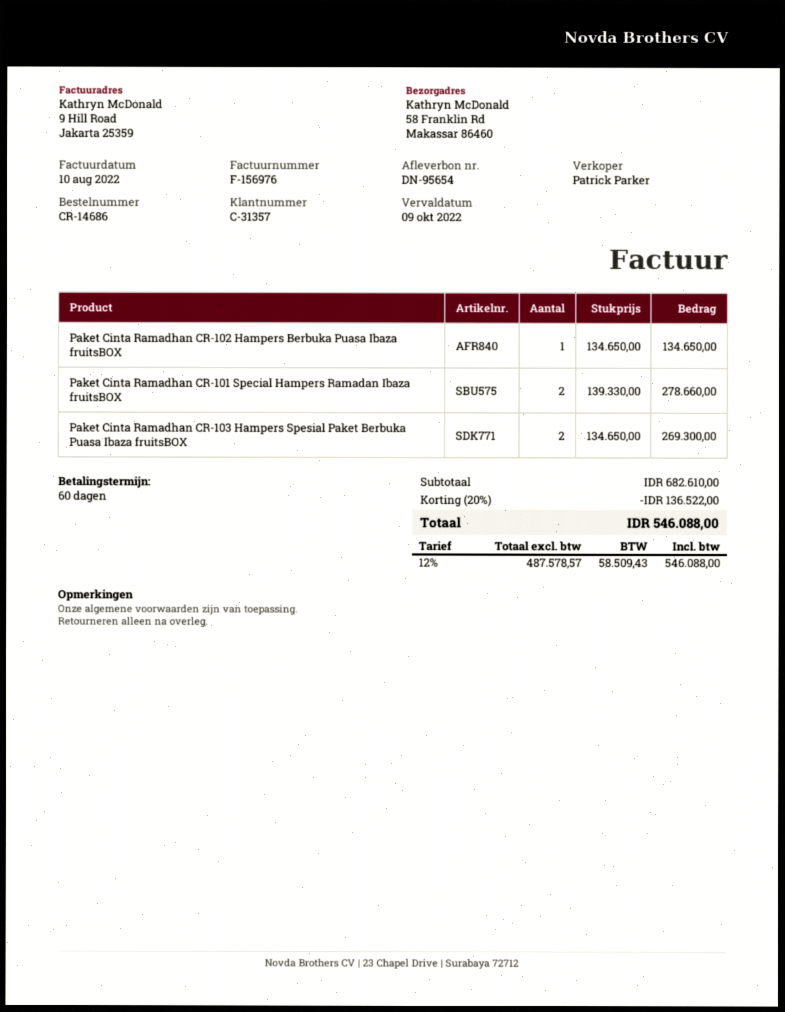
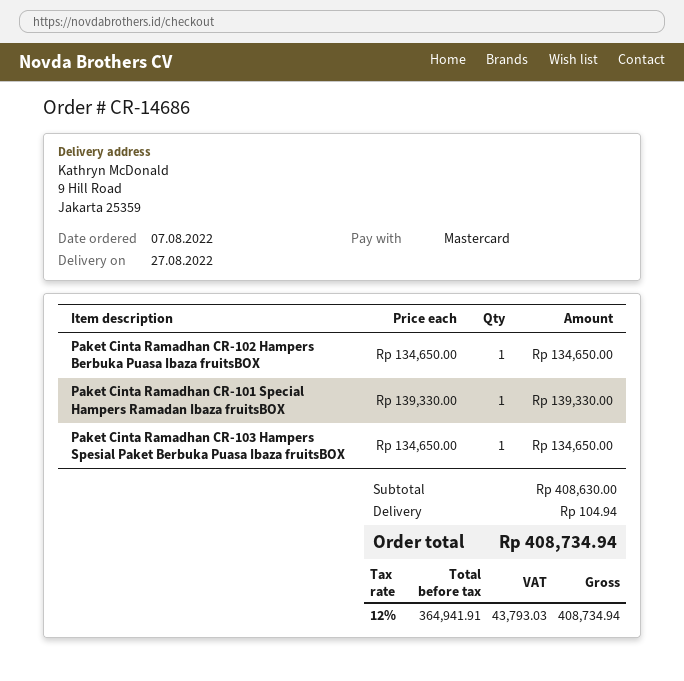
ship to: 58 Franklin Rd, Makassar 86460 -> 9 Hill Road, Jakarta 25359
Paket Cinta Ramadhan CR-101 Special Hampers Ramadan Ibaza fruitsBOX: 2 x 139330.00 = 278660.00 -> 1 x 139330.00 = 139330.00
Paket Cinta Ramadhan CR-103 Hampers Spesial Paket Berbuka Puasa Ibaza fruitsBOX: 2 x 134650.00 = 269300.00 -> 1 x 134650.00 = 134650.00
subtotal: 682610.00 -> 408630.00
discount: 20% = 136522.00 -> none
shipping: none -> 104.94
net: 487578.57 -> 364941.91
tax: 12% = 58509.43 -> 12% = 43793.03
total: 546088.00 -> 408734.94

